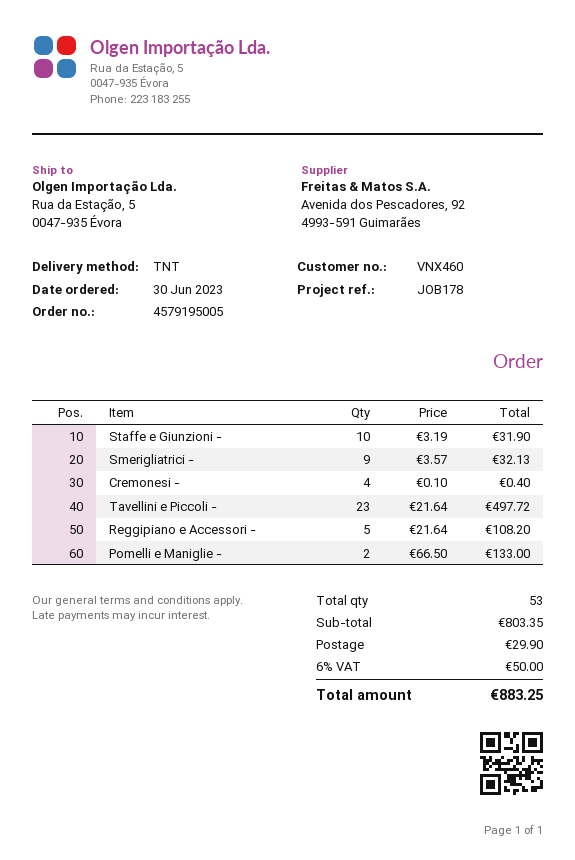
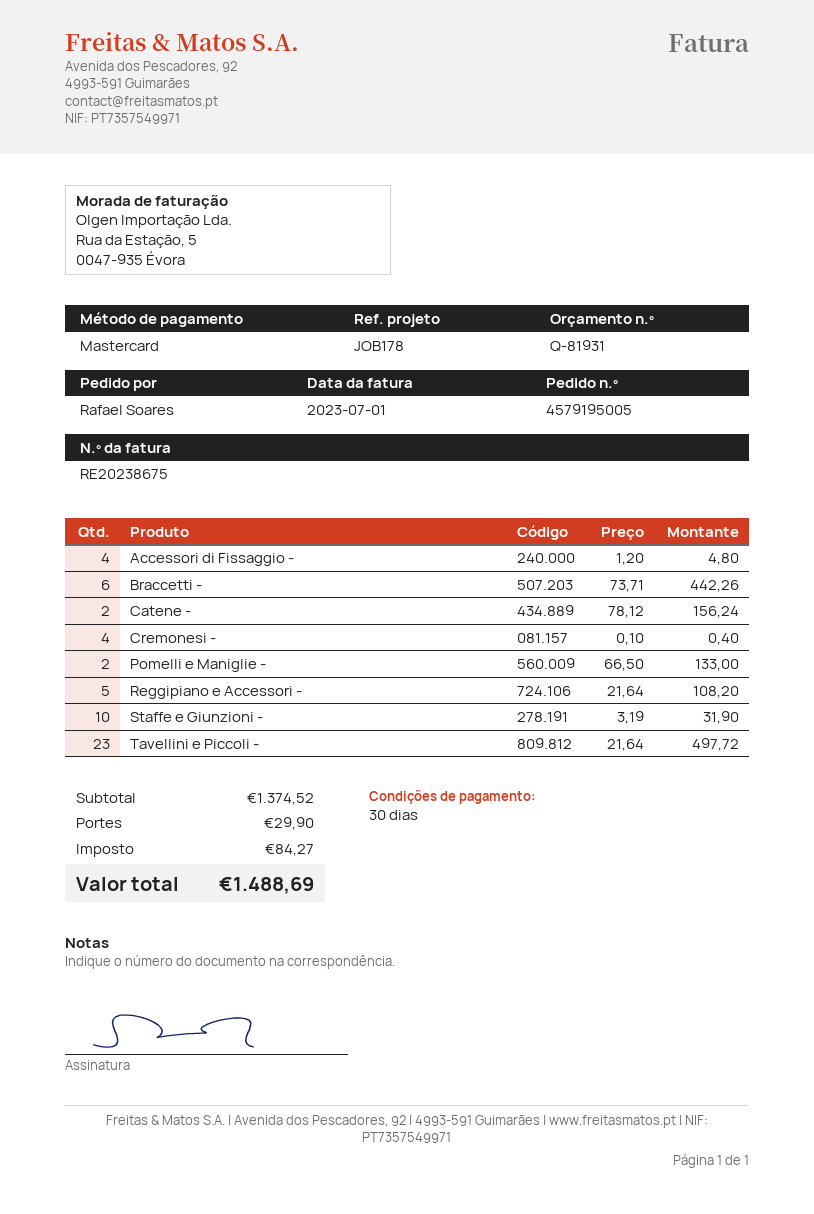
Smerigliatrici -: 9 x 3.57 = 32.13 -> none
Accessori di Fissaggio -: none -> 4 x 1.20 = 4.80
Braccetti -: none -> 6 x 73.71 = 442.26
Catene -: none -> 2 x 78.12 = 156.24
subtotal: 803.35 -> 1374.52
tax: 50.00 -> 84.27
total: 883.25 -> 1488.69

